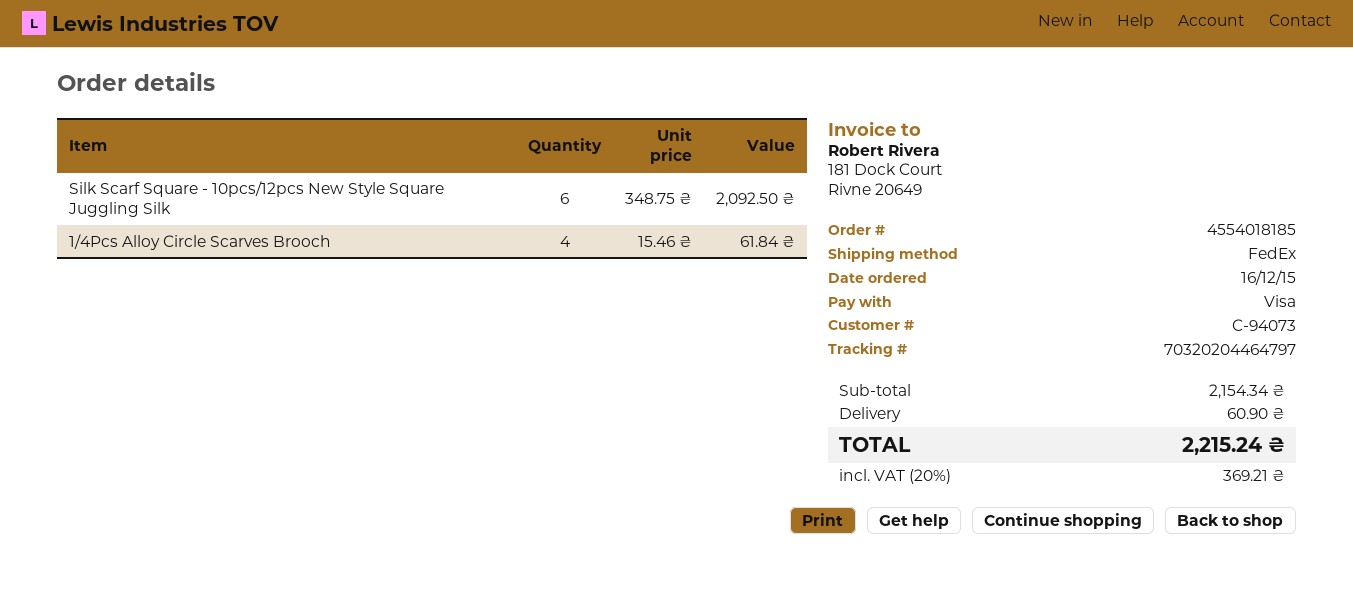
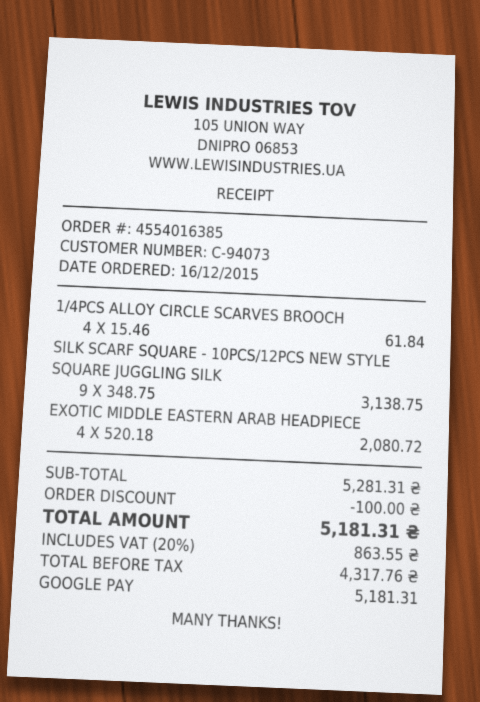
order number: 4554018185 -> 4554016385
payment method: Visa -> Google Pay
Silk Scarf Square - 10pcs/12pcs New Style Square Juggling Silk: 6 x 348.75 = 2092.50 -> 9 x 348.75 = 3138.75
EXOTIC MIDDLE EASTERN ARAB HEADPIECE: none -> 4 x 520.18 = 2080.72
subtotal: 2154.34 -> 5281.31
discount: none -> 100.00
shipping: 60.90 -> none
tax: 20% = 369.21 -> 20% = 863.55
total: 2215.24 -> 5181.31

